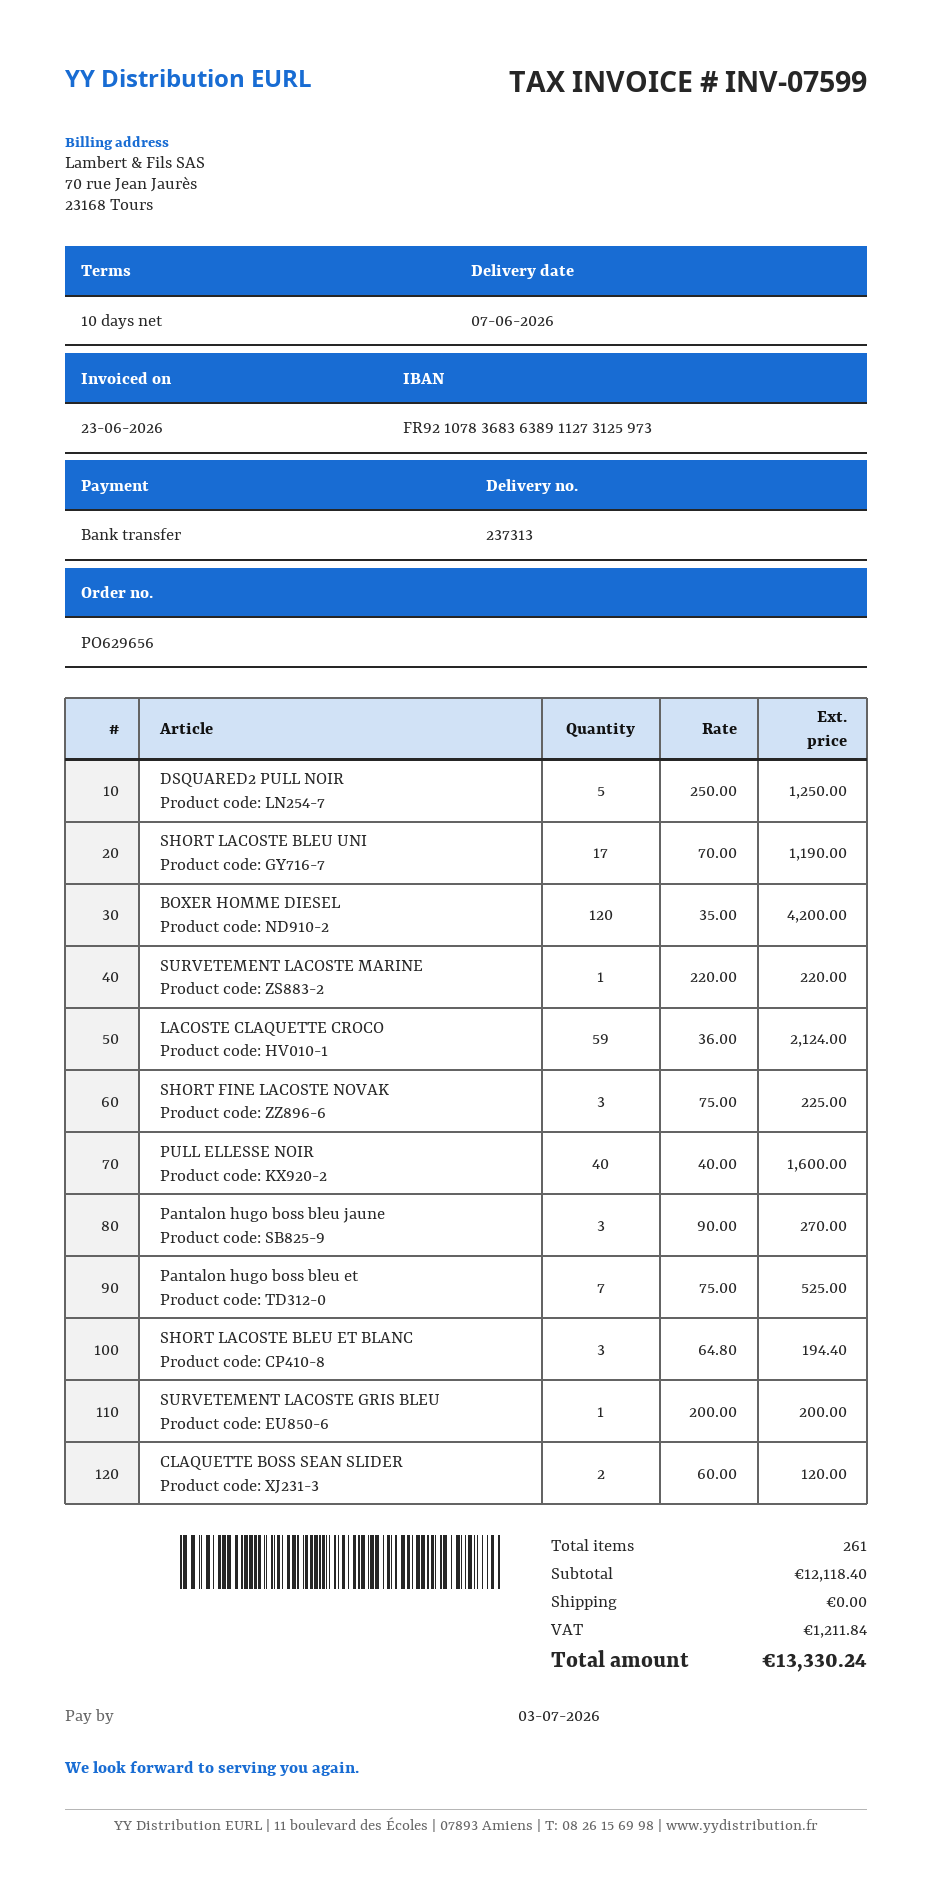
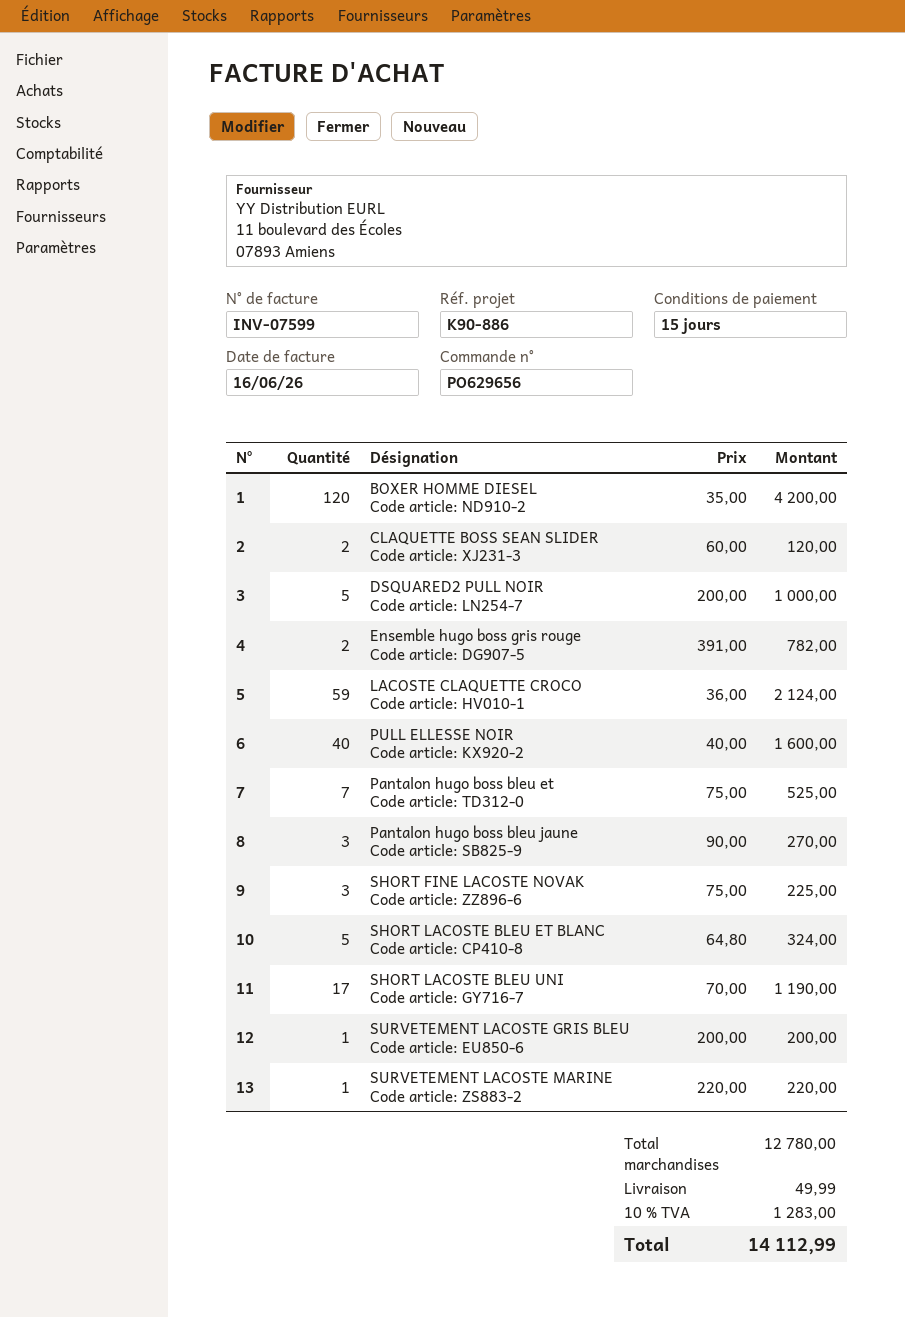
invoice date: 2026-06-23 -> 2026-06-16
payment terms: 10 days -> 15 days
DSQUARED2 PULL NOIR: 5 x 250.00 = 1250.00 -> 5 x 200.00 = 1000.00
SHORT LACOSTE BLEU ET BLANC: 3 x 64.80 = 194.40 -> 5 x 64.80 = 324.00
Ensemble hugo boss gris rouge: none -> 2 x 391.00 = 782.00
subtotal: 12118.40 -> 12780.00
shipping: 0.00 -> 49.99
tax: 1211.84 -> 1283.00
total: 13330.24 -> 14112.99

